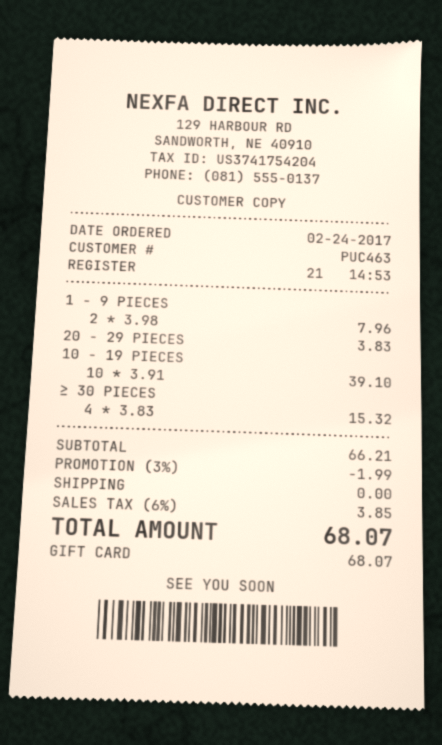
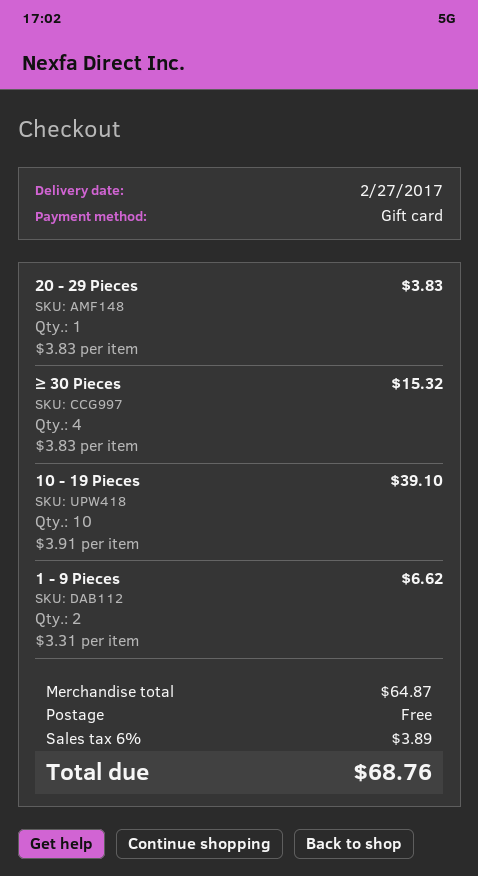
1 - 9 PIECES: 2 x 3.98 = 7.96 -> 2 x 3.31 = 6.62
subtotal: 66.21 -> 64.87
discount: 3% = 1.99 -> none
tax: 6% = 3.85 -> 6% = 3.89
total: 68.07 -> 68.76

